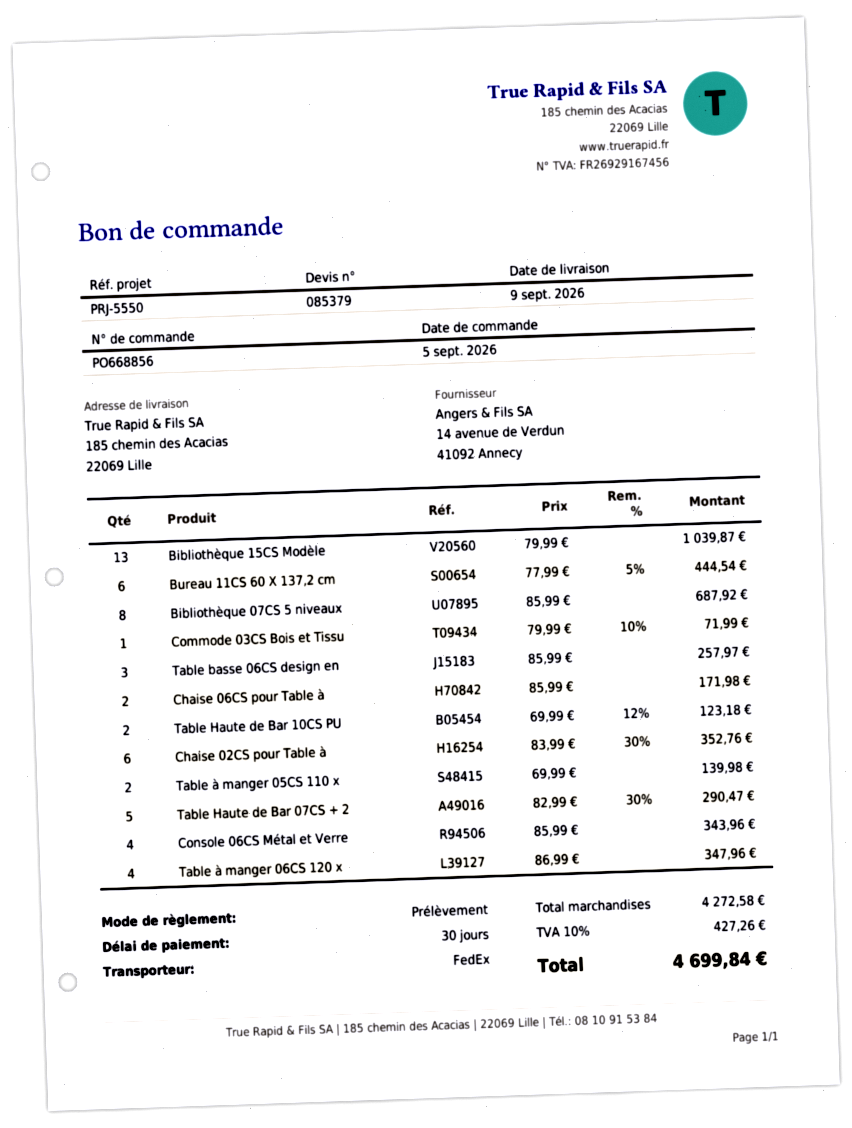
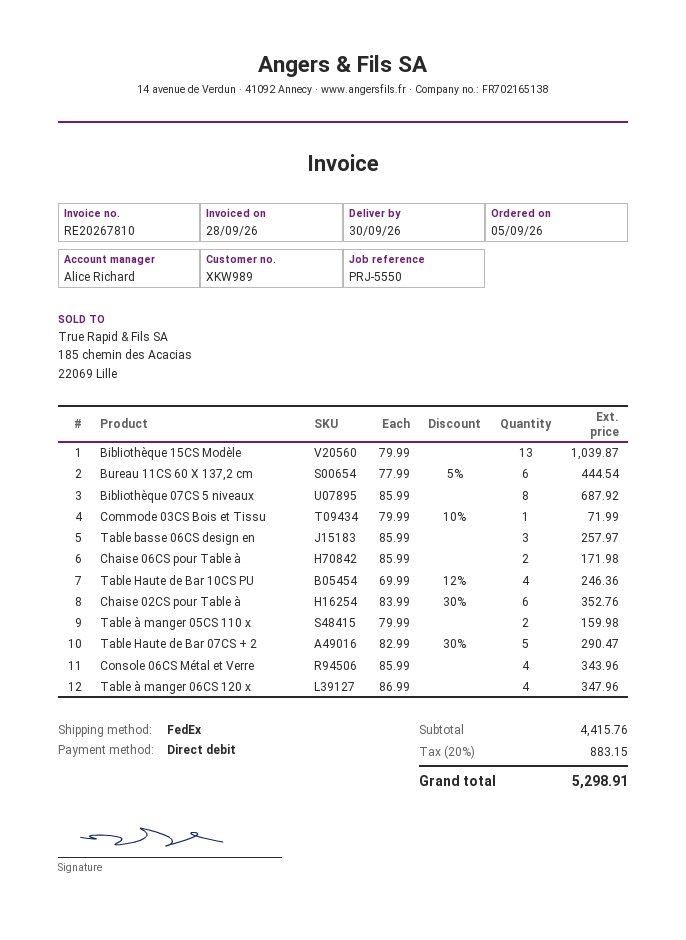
delivery date: 2026-09-09 -> 2026-09-30
Table Haute de Bar 10CS PU: 2 x 69.99 - 12% = 123.18 -> 4 x 69.99 - 12% = 246.36
Table à manger 05CS 110 x: 2 x 69.99 = 139.98 -> 2 x 79.99 = 159.98
subtotal: 4272.58 -> 4415.76
tax: 10% = 427.26 -> 20% = 883.15
total: 4699.84 -> 5298.91

